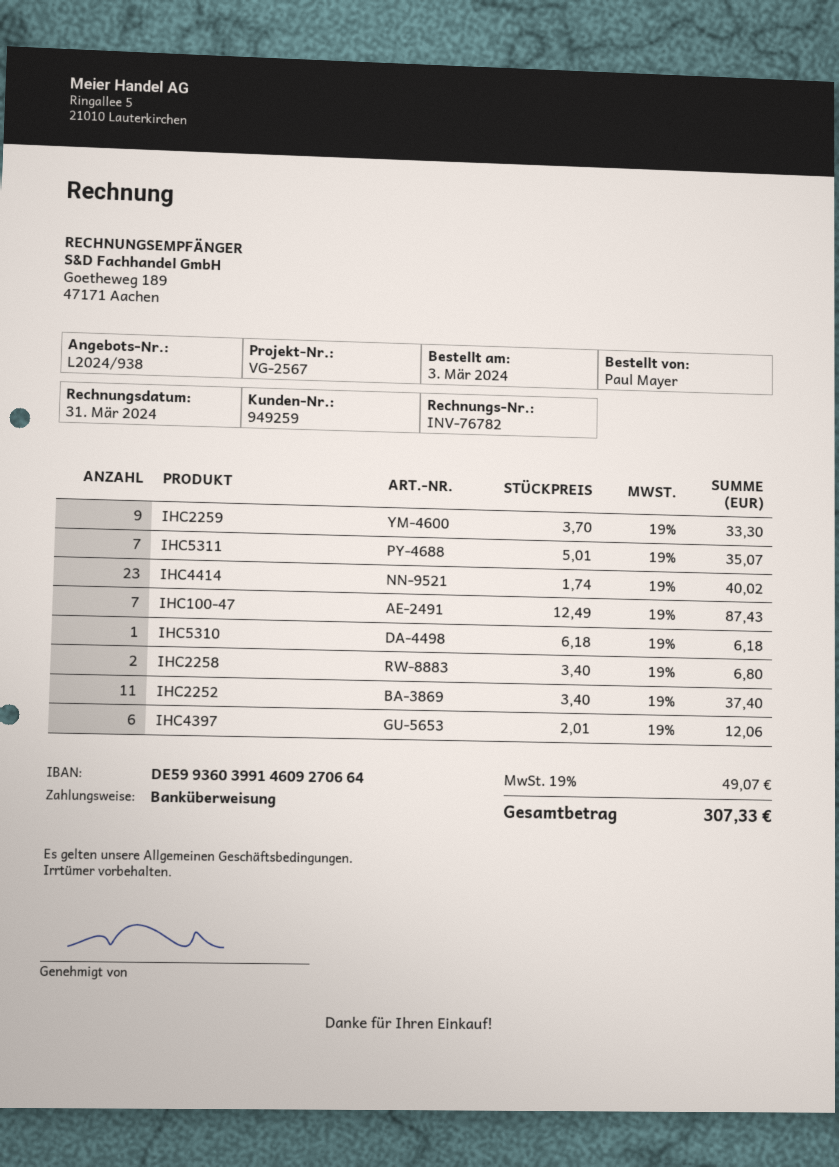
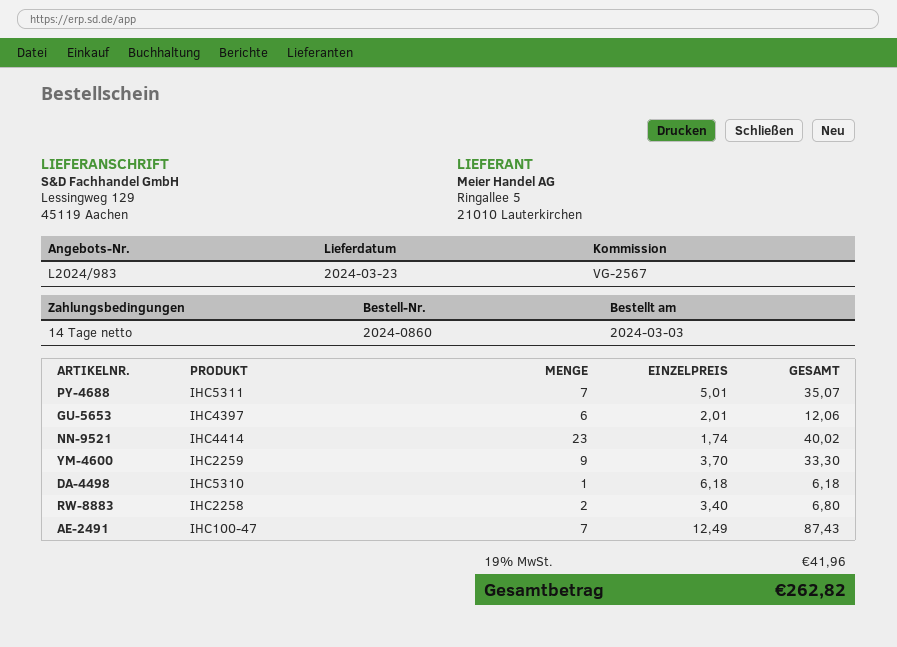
quote number: L2024/938 -> L2024/983
IHC2252: 11 x 3.40 = 37.40 -> none
tax: 19% = 49.07 -> 19% = 41.96
total: 307.33 -> 262.82

